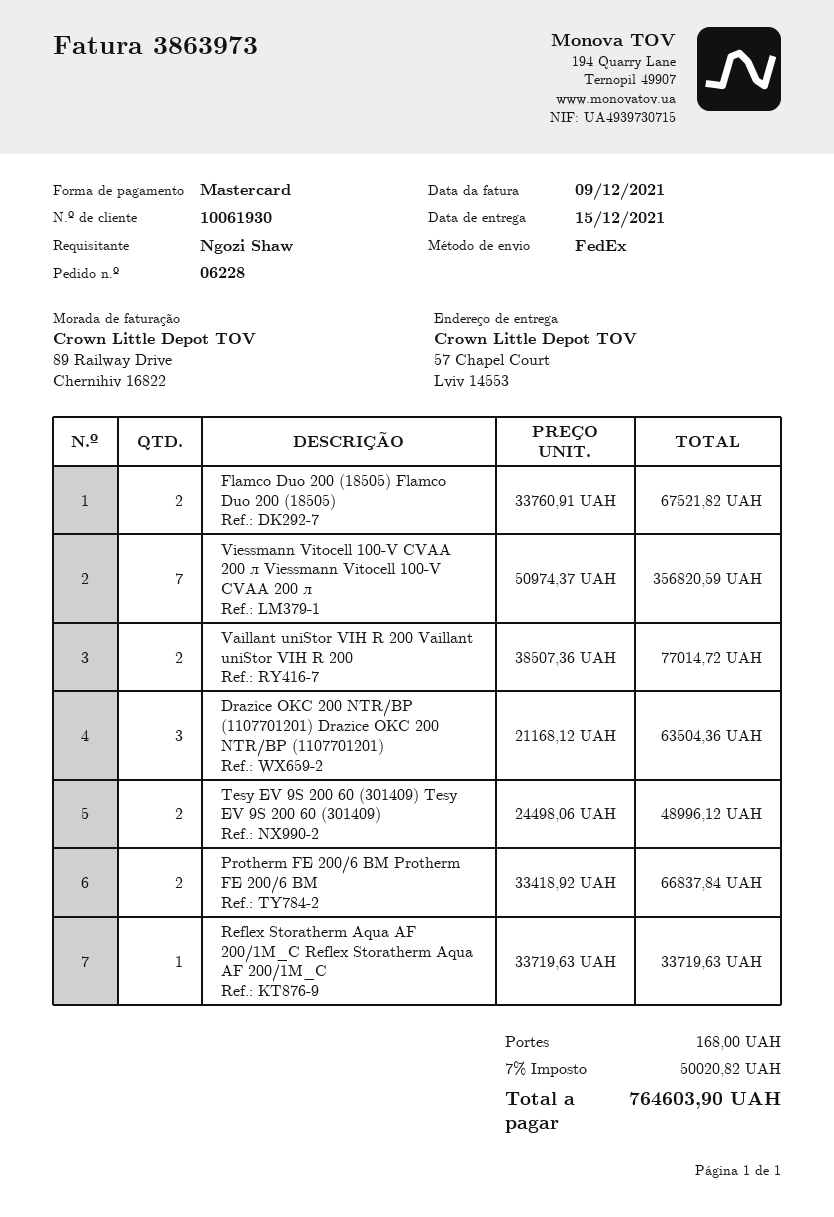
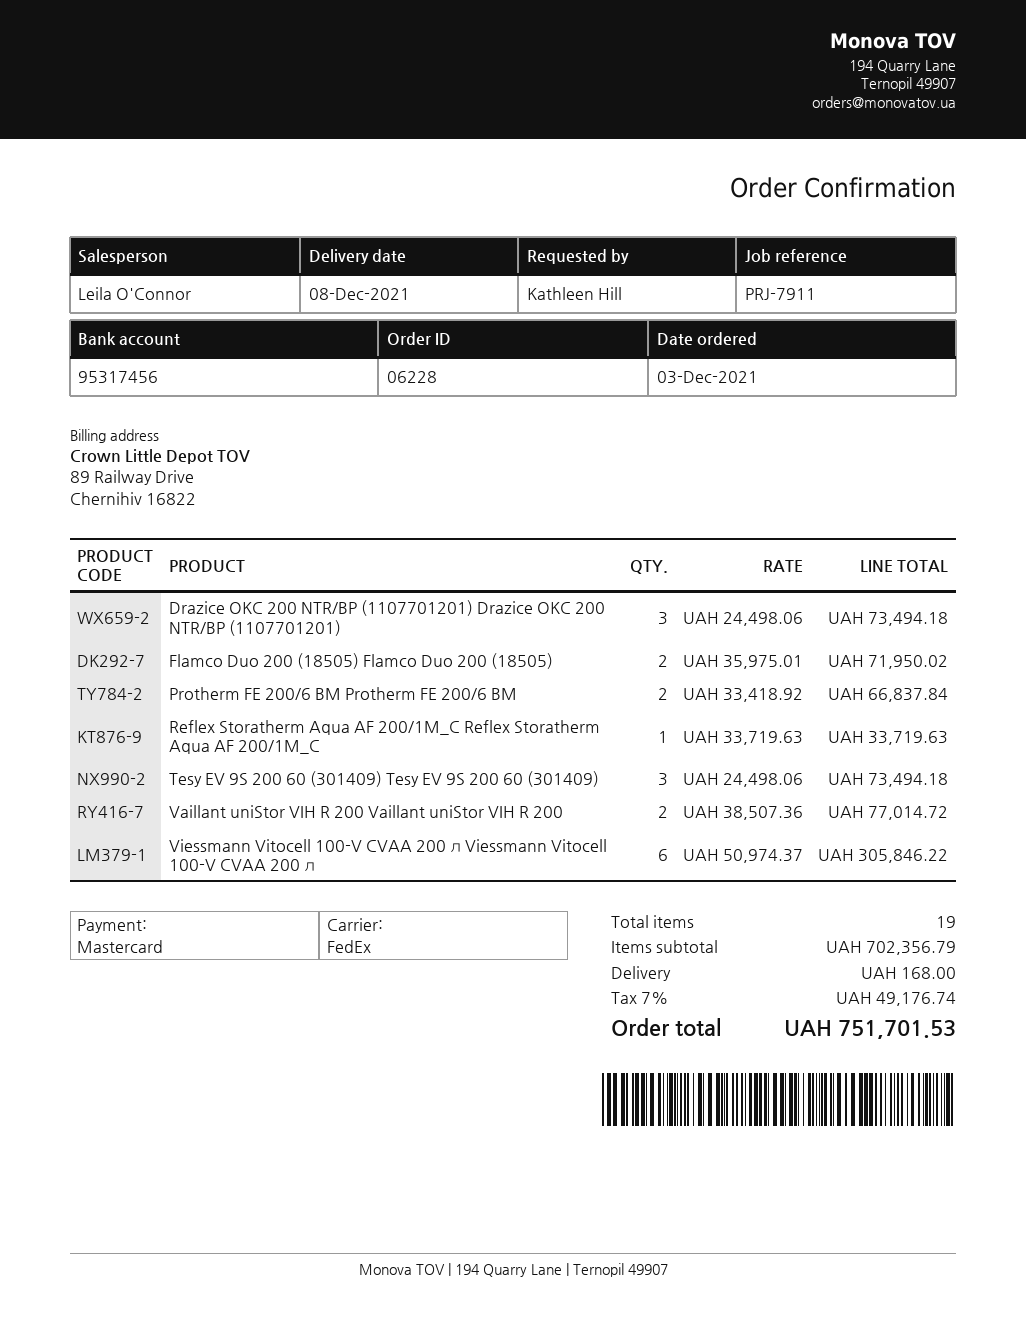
delivery date: 2021-12-15 -> 2021-12-08
ordered by: Ngozi Shaw -> Kathleen Hill
Flamco Duo 200 (18505) Flamco Duo 200 (18505): 2 x 33760.91 = 67521.82 -> 2 x 35975.01 = 71950.02
Viessmann Vitocell 100-V CVAA 200 л Viessmann Vitocell 100-V CVAA 200 л: 7 x 50974.37 = 356820.59 -> 6 x 50974.37 = 305846.22
Drazice OKC 200 NTR/BP (1107701201) Drazice OKC 200 NTR/BP (1107701201): 3 x 21168.12 = 63504.36 -> 3 x 24498.06 = 73494.18
Tesy EV 9S 200 60 (301409) Tesy EV 9S 200 60 (301409): 2 x 24498.06 = 48996.12 -> 3 x 24498.06 = 73494.18
tax: 7% = 50020.82 -> 7% = 49176.74
total: 764603.90 -> 751701.53

